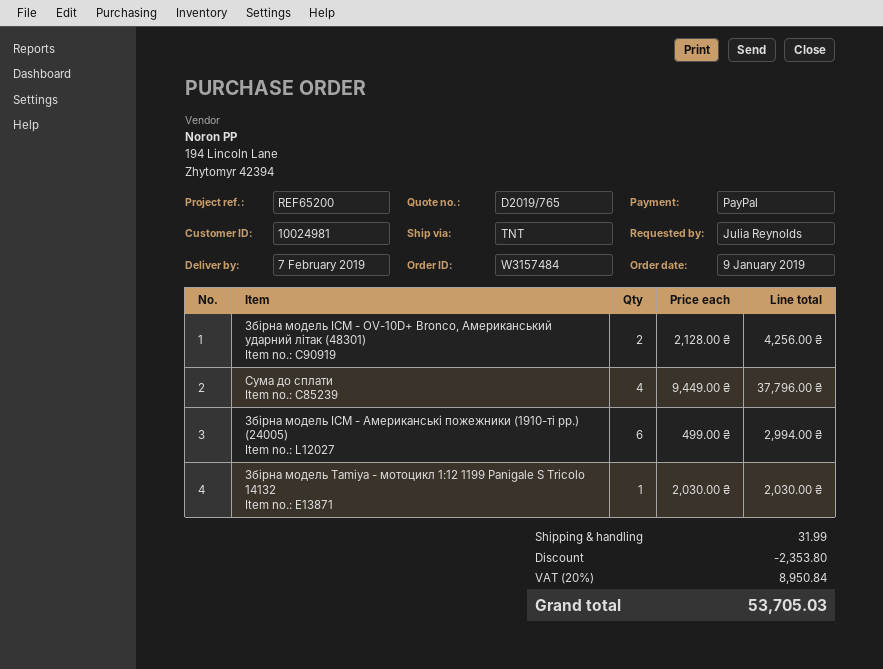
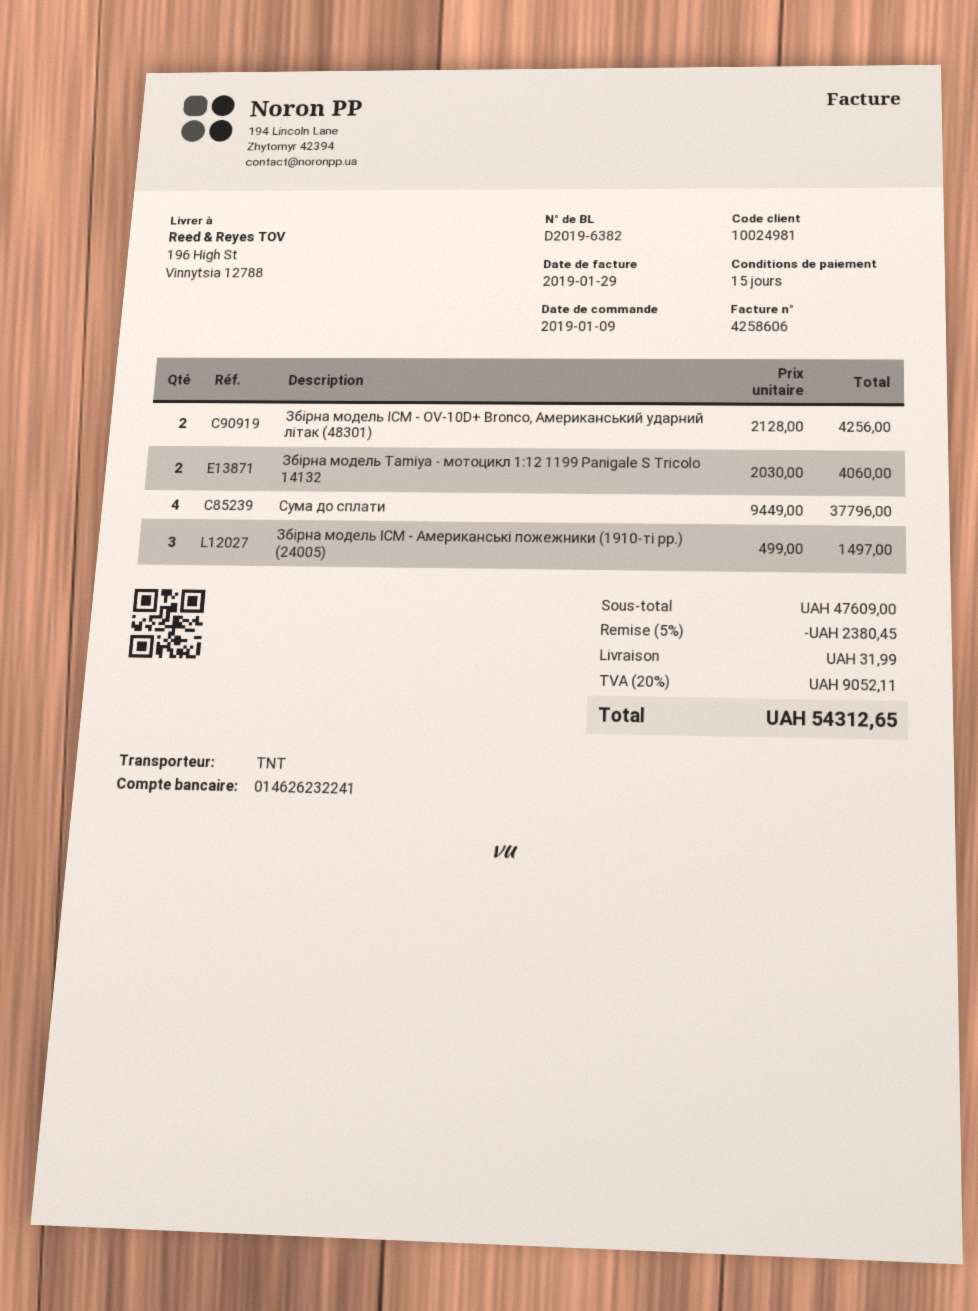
Збірна модель ICM - Американські пожежники (1910-ті рр.) (24005): 6 x 499.00 = 2994.00 -> 3 x 499.00 = 1497.00
Збірна модель Tamiya - мотоцикл 1:12 1199 Panigale S Tricolo 14132: 1 x 2030.00 = 2030.00 -> 2 x 2030.00 = 4060.00
discount: 2353.80 -> 2380.45
tax: 20% = 8950.84 -> 20% = 9052.11
total: 53705.03 -> 54312.65

